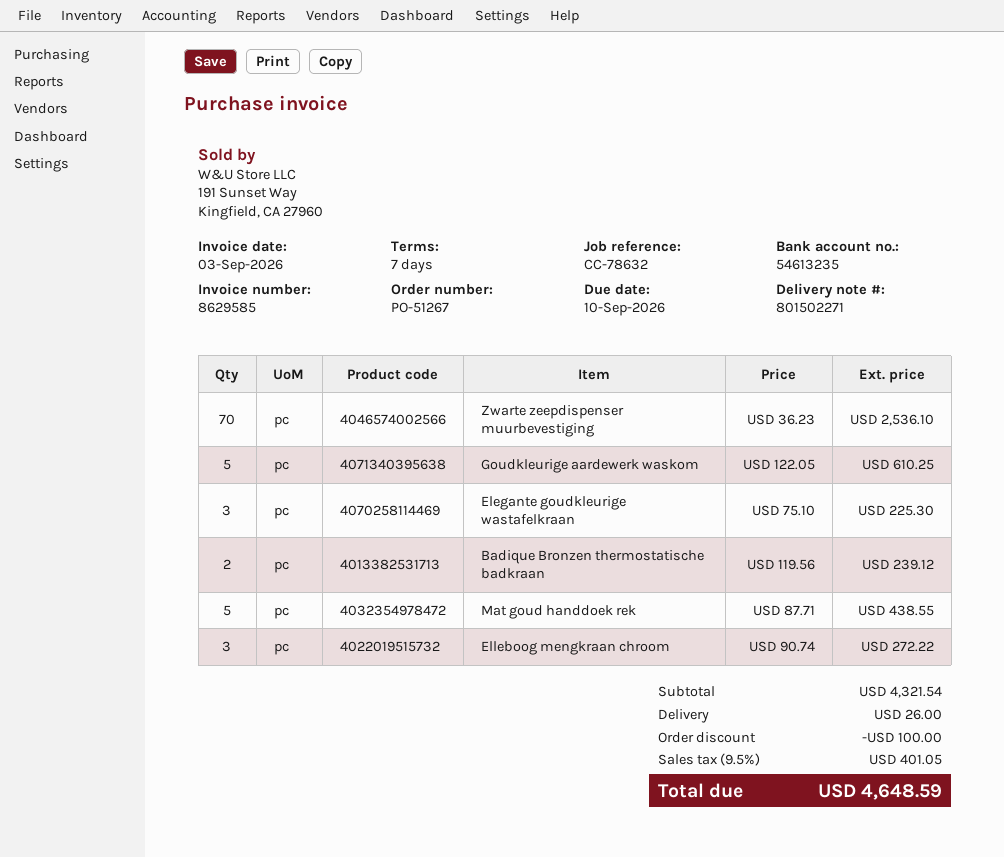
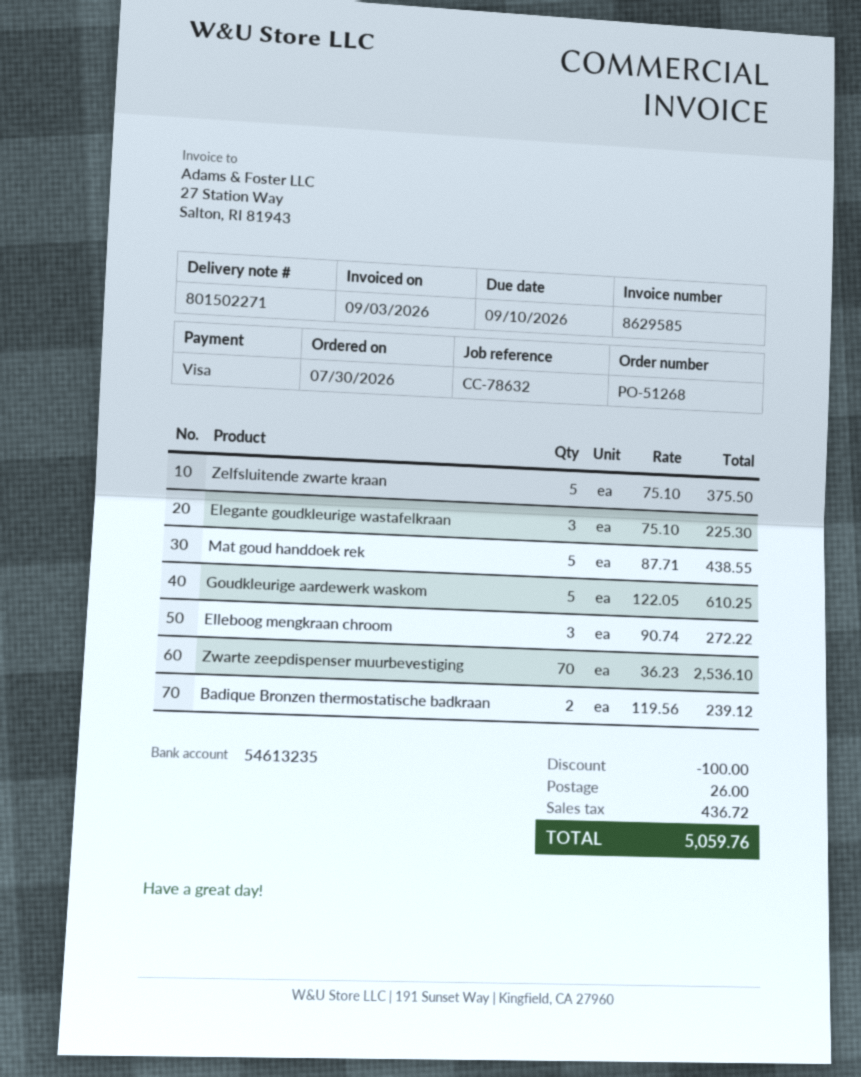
order number: PO-51267 -> PO-51268
Zelfsluitende zwarte kraan: none -> 5 x 75.10 = 375.50
tax: 401.05 -> 436.72
total: 4648.59 -> 5059.76

